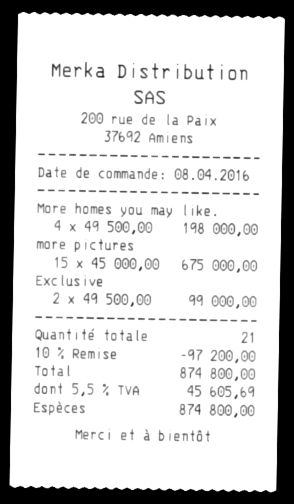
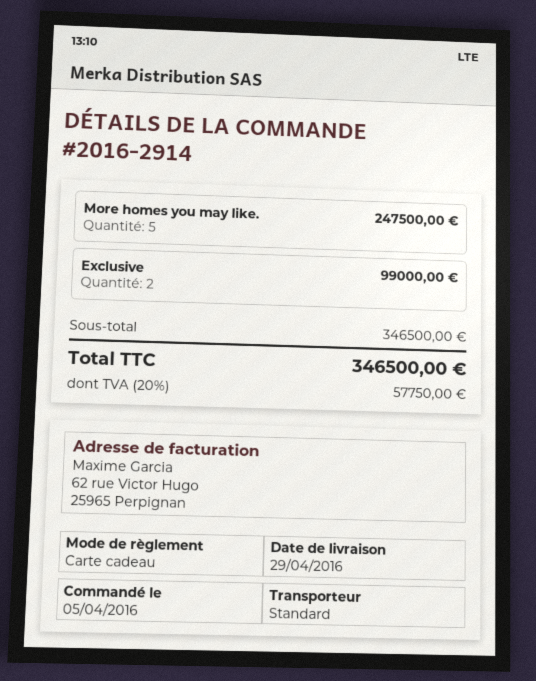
order date: 2016-04-08 -> 2016-04-05
payment method: cash -> gift card
More homes you may like.: 4 for 198000.00 -> 5 for 247500.00
more pictures: 15 for 675000.00 -> none
discount: 10% = 97200.00 -> none
tax: 5.5% = 45605.69 -> 20% = 57750.00
total: 874800.00 -> 346500.00

